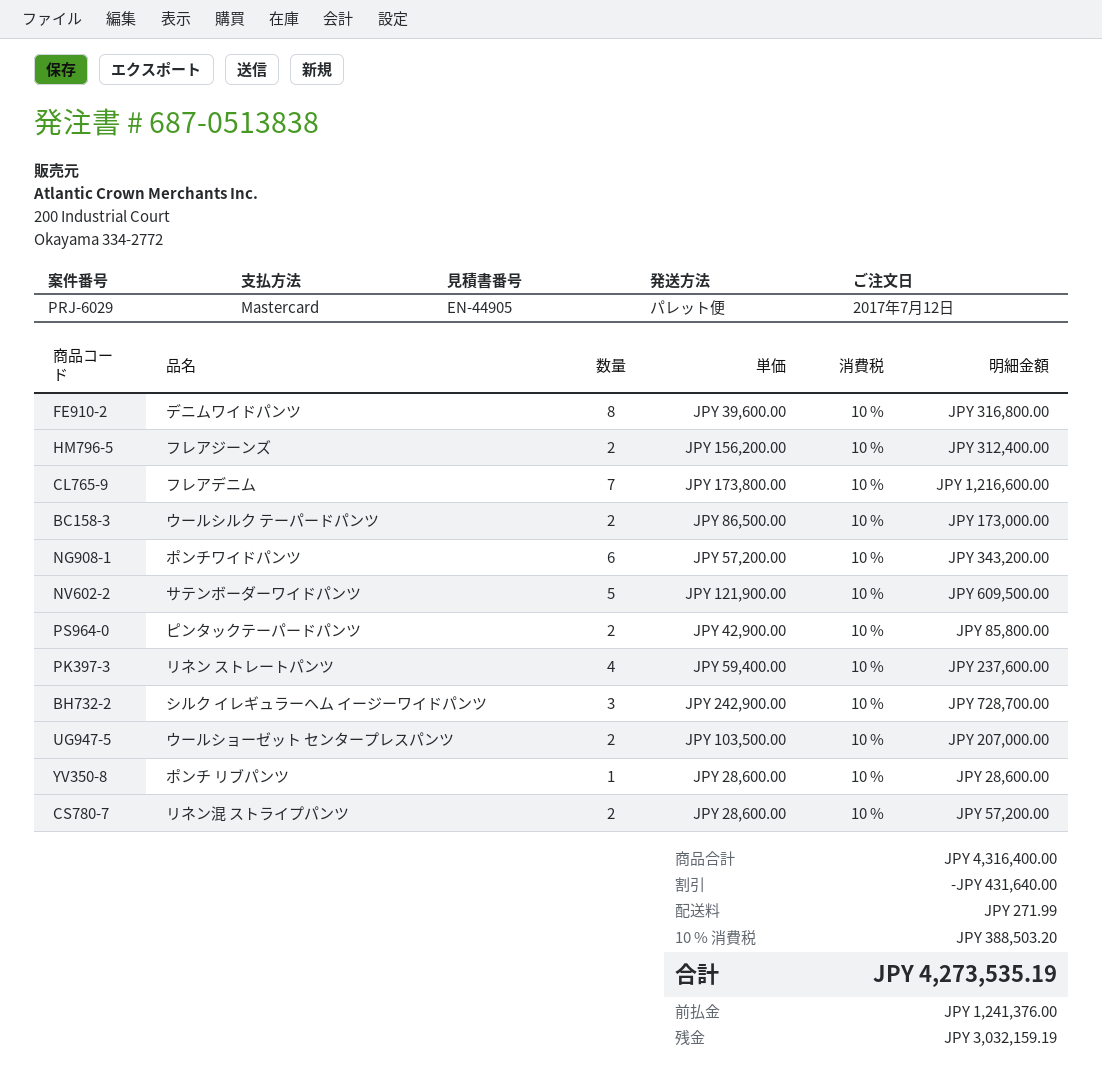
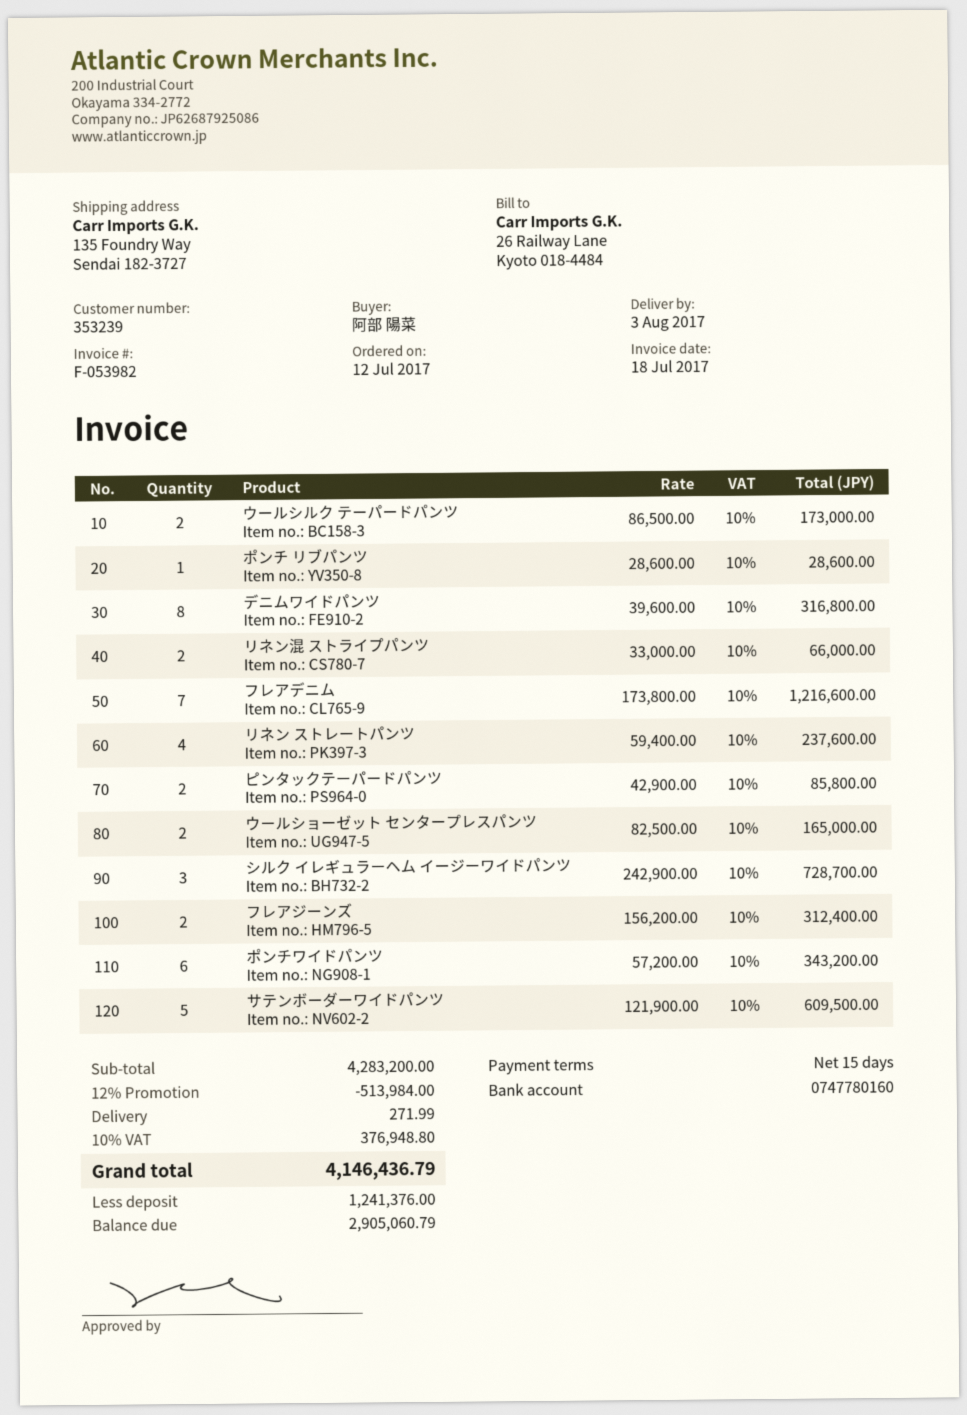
ウールショーゼット センタープレスパンツ: 2 x 103500.00 = 207000.00 -> 2 x 82500.00 = 165000.00
リネン混 ストライプパンツ: 2 x 28600.00 = 57200.00 -> 2 x 33000.00 = 66000.00
subtotal: 4316400.00 -> 4283200.00
discount: 431640.00 -> 513984.00
tax: 10% = 388503.20 -> 10% = 376948.80
total: 4273535.19 -> 4146436.79
balance: 3032159.19 -> 2905060.79

